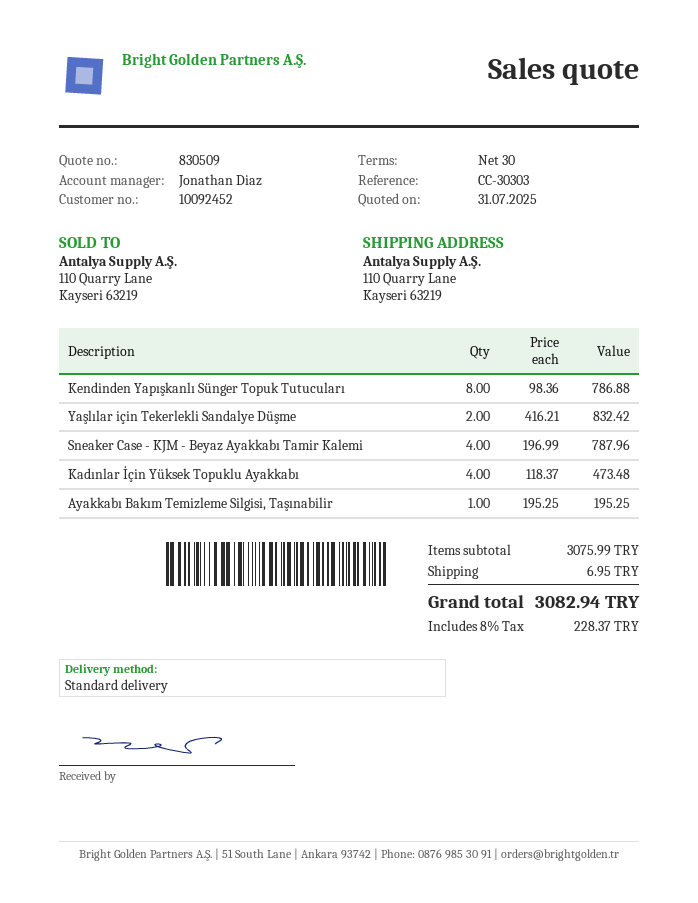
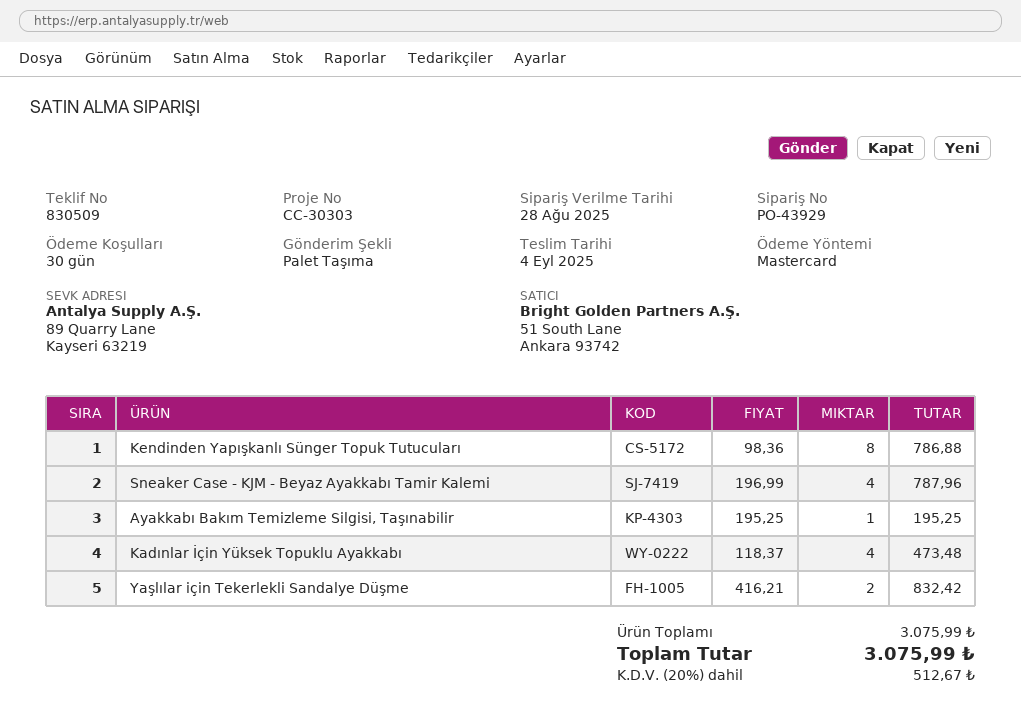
shipping method: standard -> pallet freight
ship to: 110 Quarry Lane, Kayseri 63219 -> 89 Quarry Lane, Kayseri 63219
shipping: 6.95 -> none
tax: 8% = 228.37 -> 20% = 512.67
total: 3082.94 -> 3075.99

